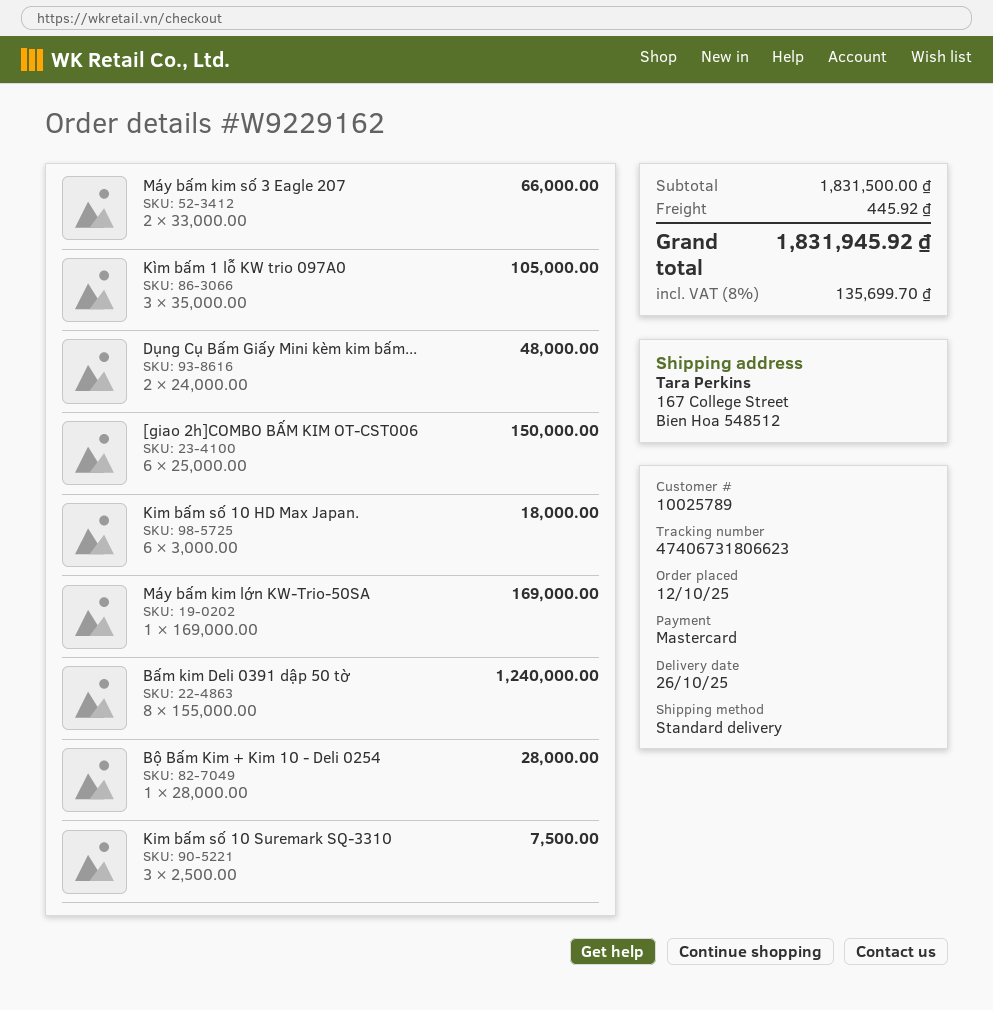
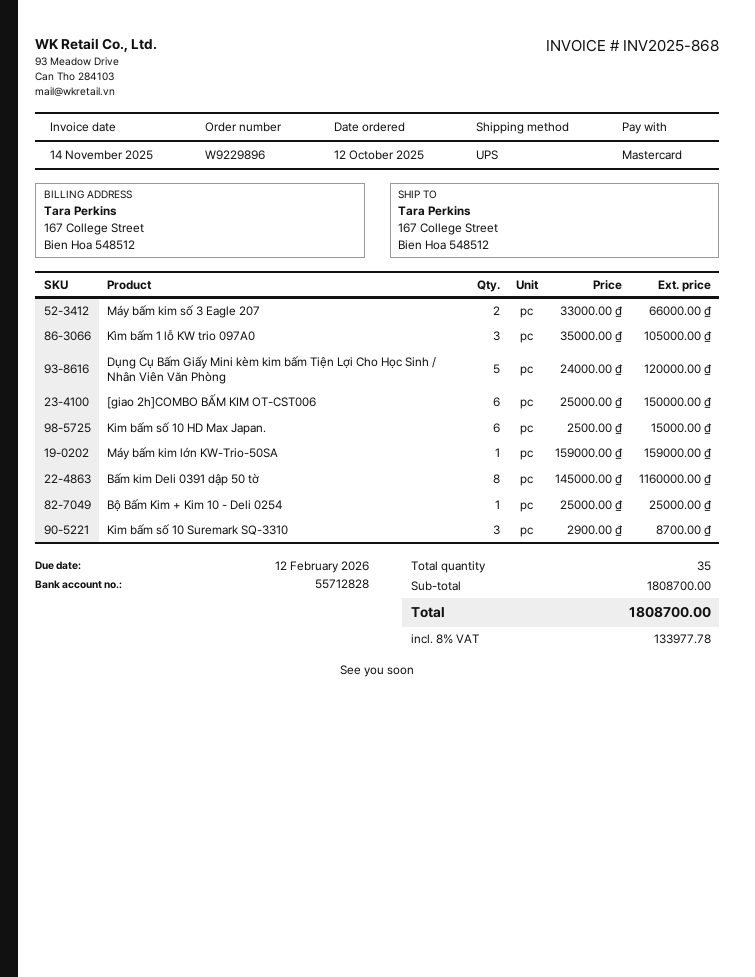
order number: W9229162 -> W9229896
shipping method: standard -> UPS
Dụng Cụ Bấm Giấy Mini kèm kim bấm...: 2 x 24000.00 = 48000.00 -> 5 x 24000.00 = 120000.00
Kim bấm số 10 HD Max Japan.: 6 x 3000.00 = 18000.00 -> 6 x 2500.00 = 15000.00
Máy bấm kim lớn KW-Trio-50SA: 1 x 169000.00 = 169000.00 -> 1 x 159000.00 = 159000.00
Bấm kim Deli 0391 dập 50 tờ: 8 x 155000.00 = 1240000.00 -> 8 x 145000.00 = 1160000.00
Bộ Bấm Kim + Kim 10 - Deli 0254: 1 x 28000.00 = 28000.00 -> 1 x 25000.00 = 25000.00
Kim bấm số 10 Suremark SQ-3310: 3 x 2500.00 = 7500.00 -> 3 x 2900.00 = 8700.00
subtotal: 1831500.00 -> 1808700.00
shipping: 445.92 -> none
tax: 8% = 135699.70 -> 8% = 133977.78
total: 1831945.92 -> 1808700.00

